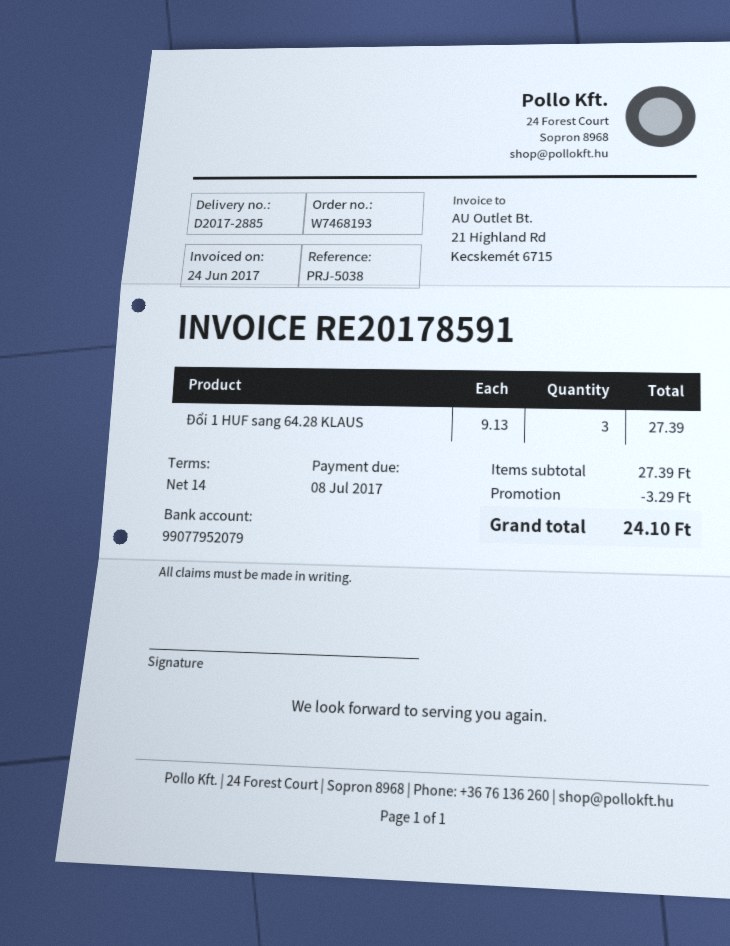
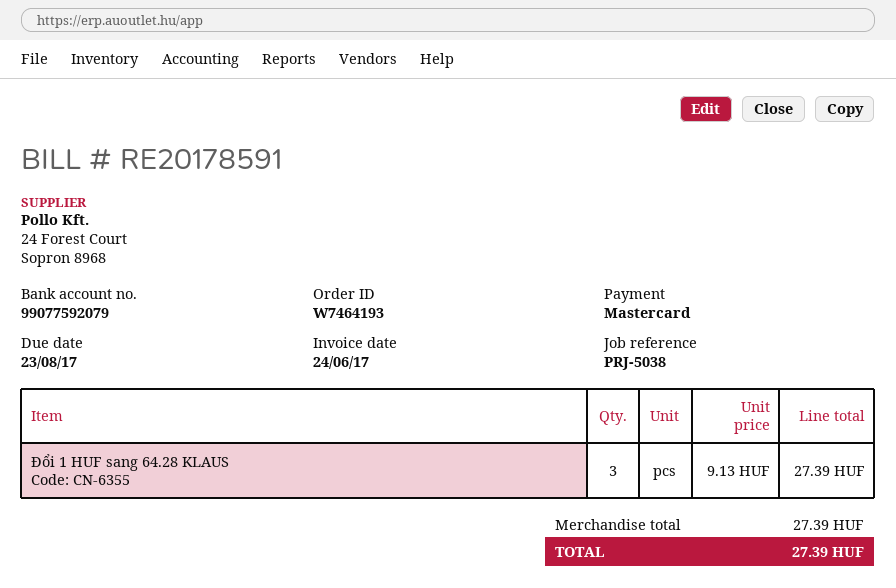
order number: W7468193 -> W7464193
due date: 2017-07-08 -> 2017-08-23
bank account: 99077952079 -> 99077592079
discount: 3.29 -> none
total: 24.10 -> 27.39

